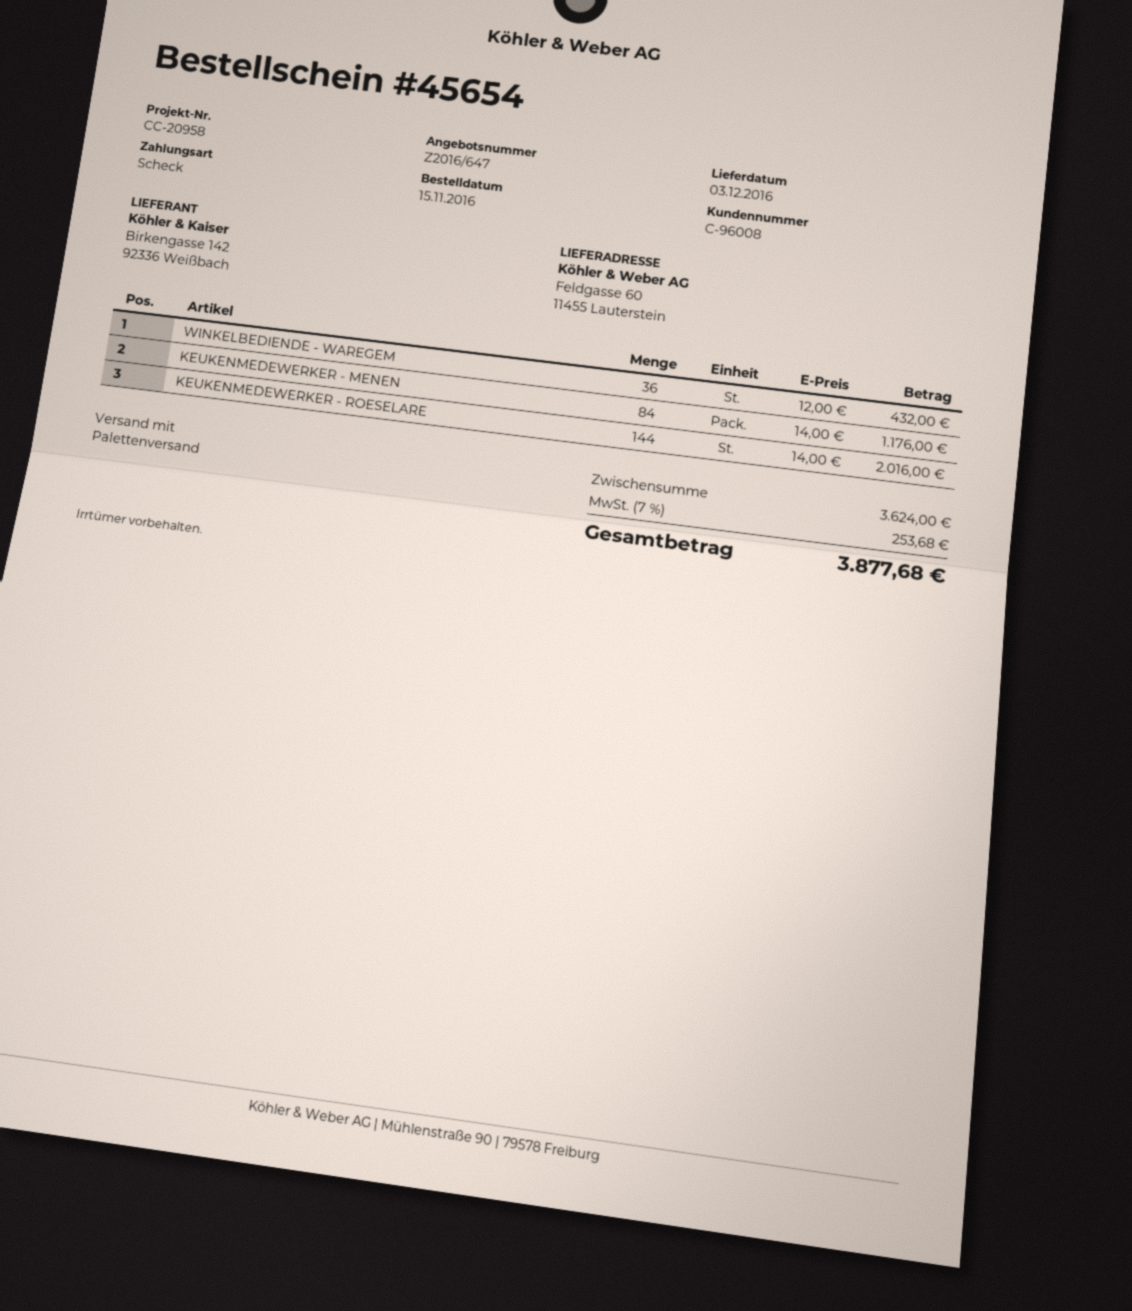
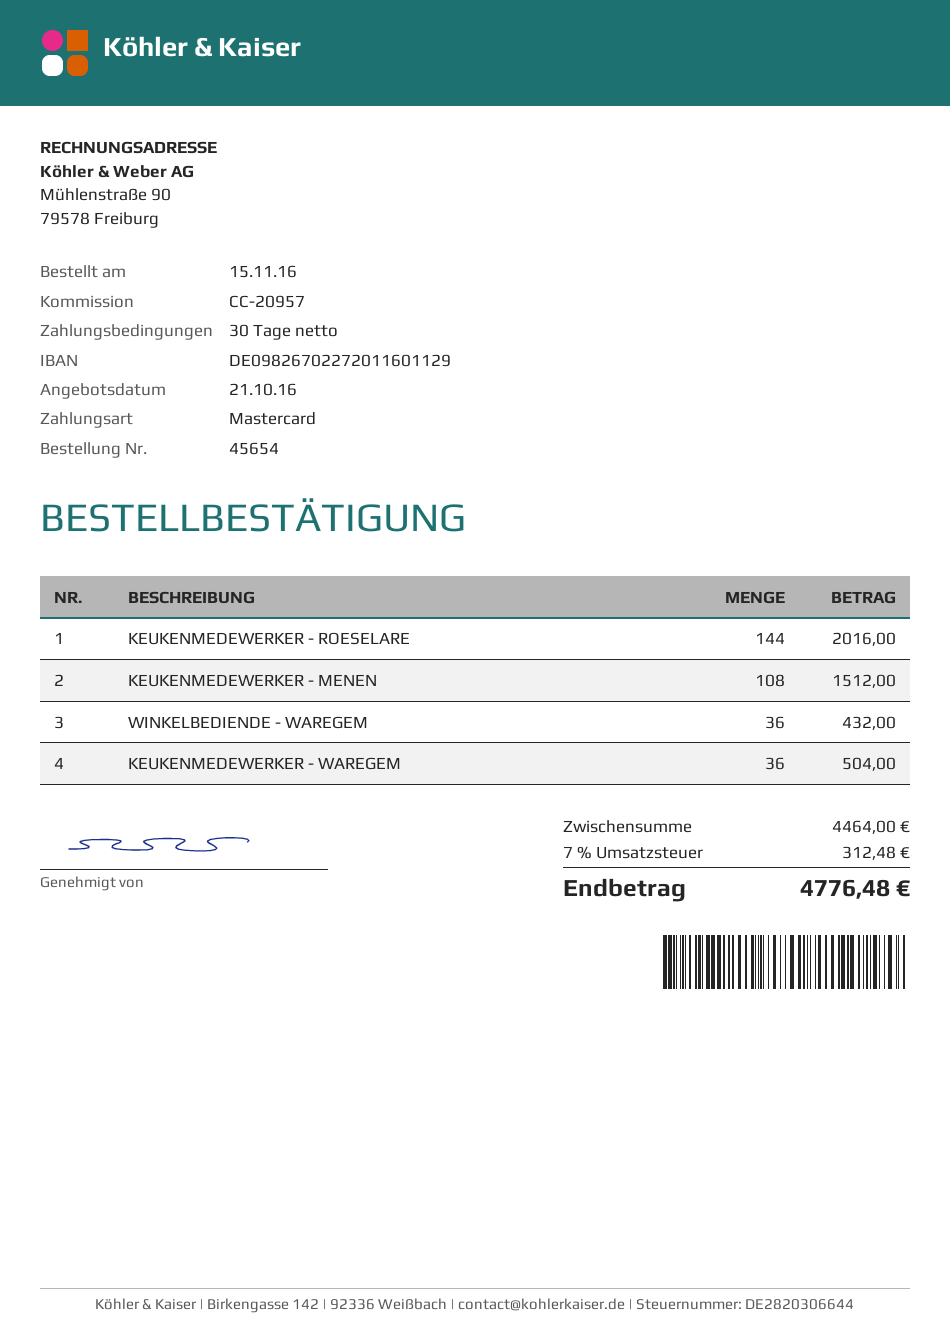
reference: CC-20958 -> CC-20957
payment method: cheque -> Mastercard
KEUKENMEDEWERKER - MENEN: 84 for 1176.00 -> 108 for 1512.00
KEUKENMEDEWERKER - WAREGEM: none -> 36 for 504.00
subtotal: 3624.00 -> 4464.00
tax: 7% = 253.68 -> 7% = 312.48
total: 3877.68 -> 4776.48

